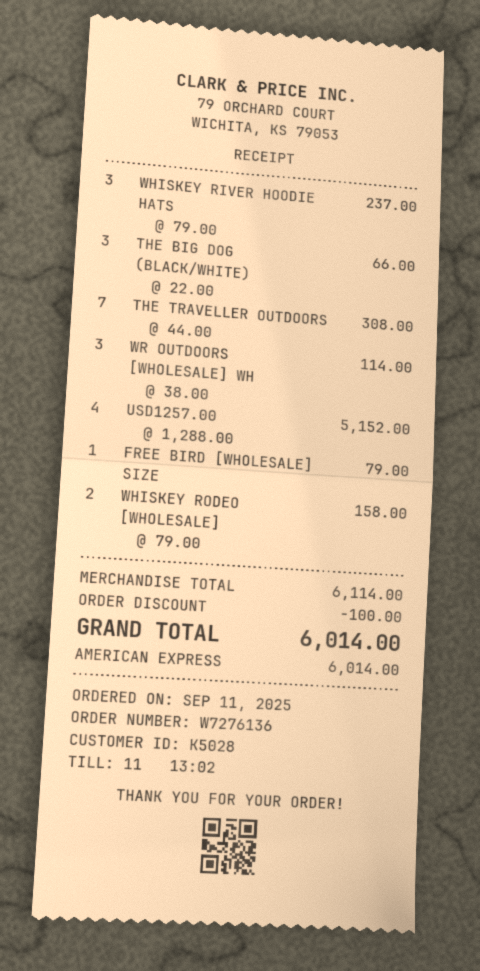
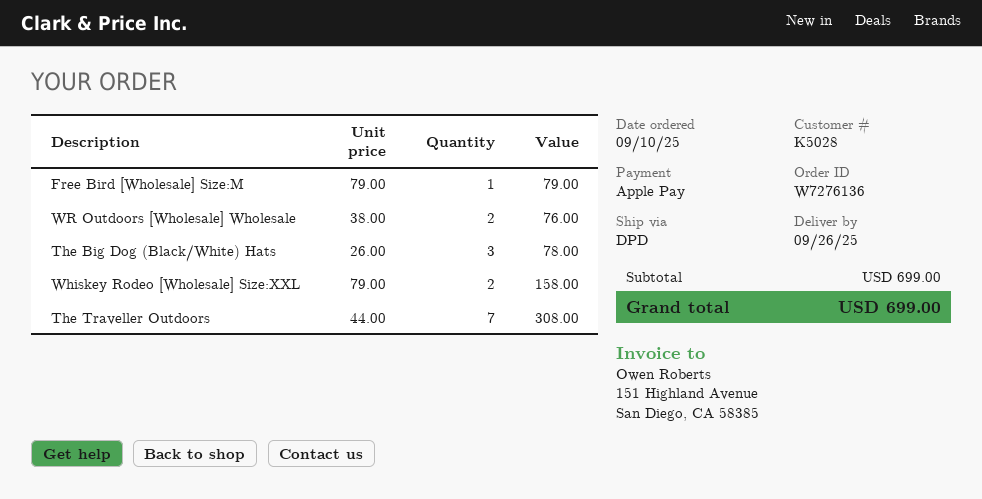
order date: 2025-09-11 -> 2025-09-10
payment method: American Express -> Apple Pay
WHISKEY RIVER HOODIE HATS: 3 x 79.00 = 237.00 -> none
THE BIG DOG (BLACK/WHITE): 3 x 22.00 = 66.00 -> 3 x 26.00 = 78.00
WR OUTDOORS [WHOLESALE] WH: 3 x 38.00 = 114.00 -> 2 x 38.00 = 76.00
USD1257.00: 4 x 1288.00 = 5152.00 -> none
subtotal: 6114.00 -> 699.00
discount: 100.00 -> none
total: 6014.00 -> 699.00

